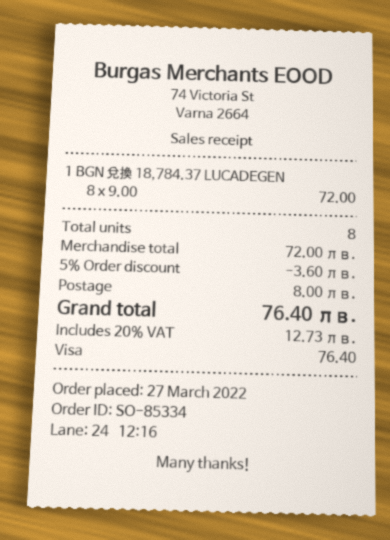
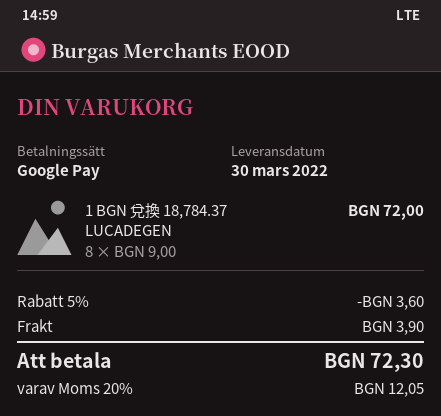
payment method: Visa -> Google Pay
shipping: 8.00 -> 3.90
tax: 20% = 12.73 -> 20% = 12.05
total: 76.40 -> 72.30

